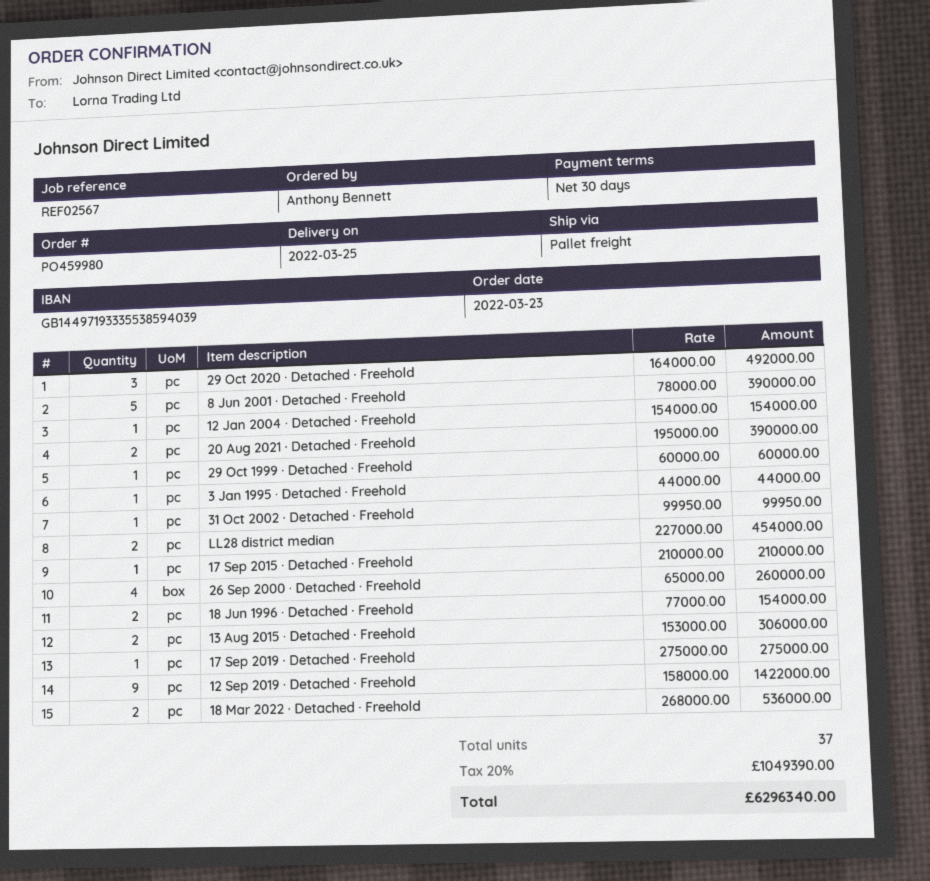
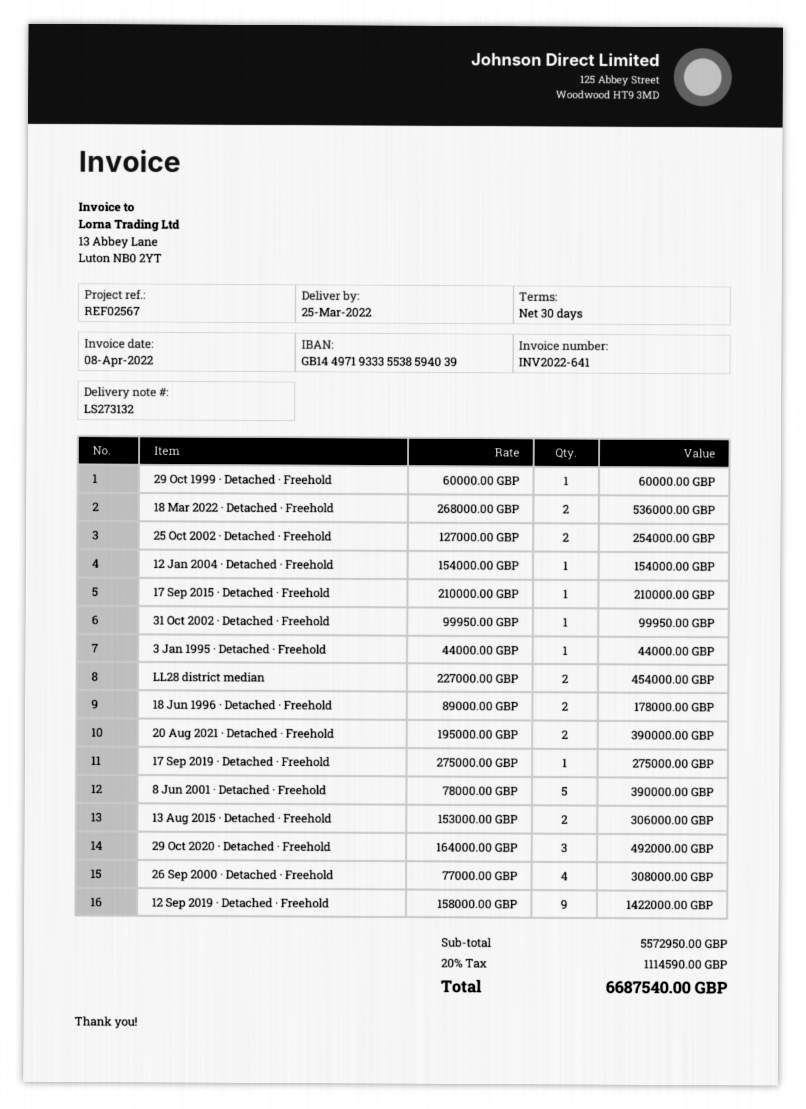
26 Sep 2000 · Detached · Freehold: 4 x 65000.00 = 260000.00 -> 4 x 77000.00 = 308000.00
18 Jun 1996 · Detached · Freehold: 2 x 77000.00 = 154000.00 -> 2 x 89000.00 = 178000.00
25 Oct 2002 · Detached · Freehold: none -> 2 x 127000.00 = 254000.00
tax: 20% = 1049390.00 -> 20% = 1114590.00
total: 6296340.00 -> 6687540.00

